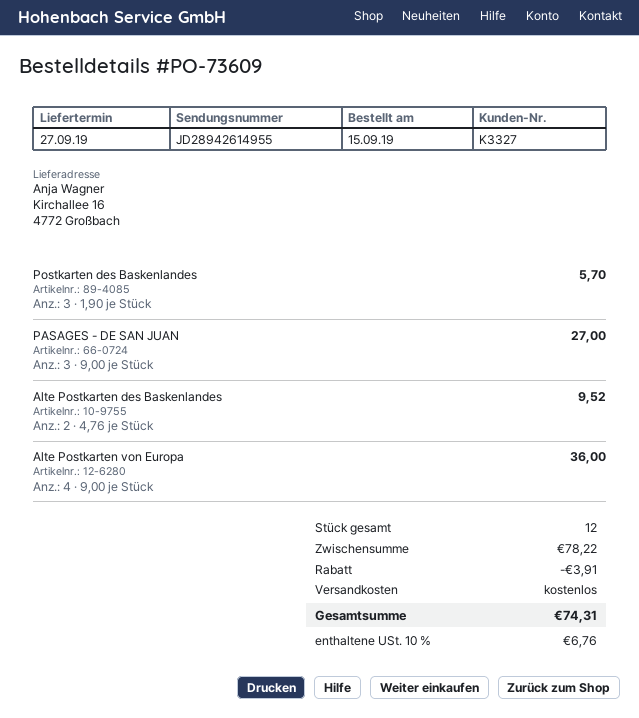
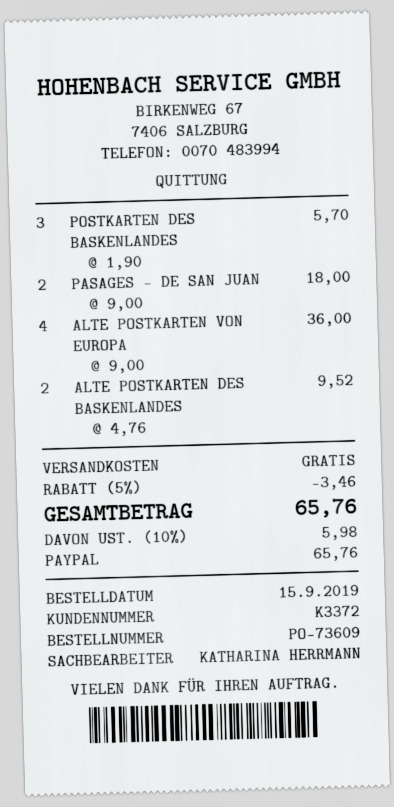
customer number: K3327 -> K3372
PASAGES - DE SAN JUAN: 3 x 9.00 = 27.00 -> 2 x 9.00 = 18.00
discount: 3.91 -> 3.46
tax: 10% = 6.76 -> 10% = 5.98
total: 74.31 -> 65.76

